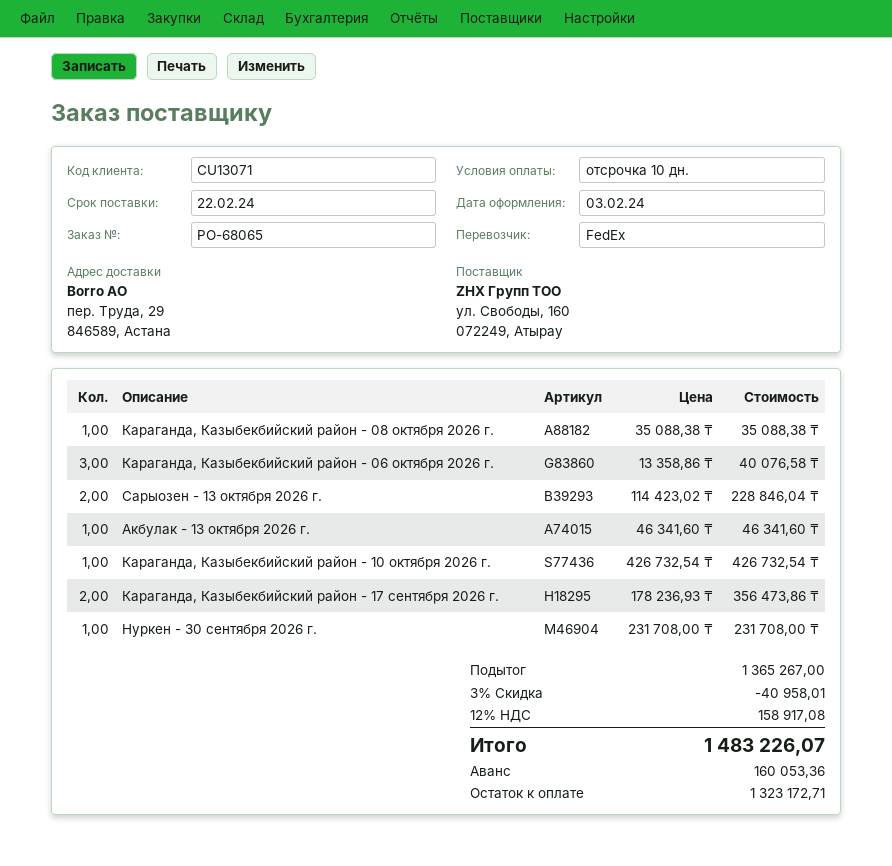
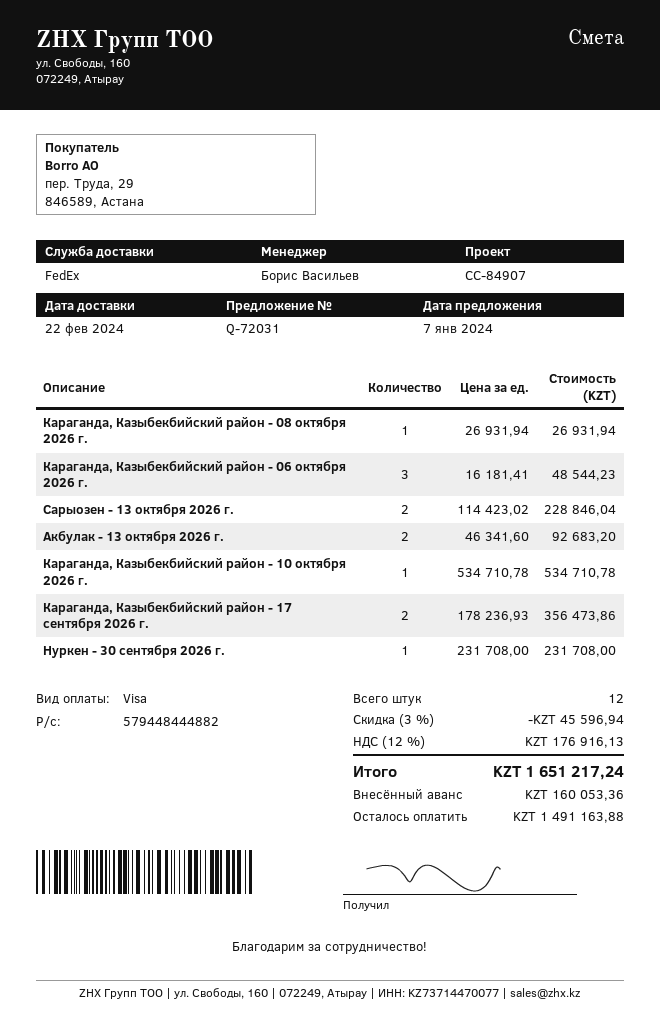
Караганда, Казыбекбийский район - 08 октября 2026 г.: 1 x 35088.38 = 35088.38 -> 1 x 26931.94 = 26931.94
Караганда, Казыбекбийский район - 06 октября 2026 г.: 3 x 13358.86 = 40076.58 -> 3 x 16181.41 = 48544.23
Акбулак - 13 октября 2026 г.: 1 x 46341.60 = 46341.60 -> 2 x 46341.60 = 92683.20
Караганда, Казыбекбийский район - 10 октября 2026 г.: 1 x 426732.54 = 426732.54 -> 1 x 534710.78 = 534710.78
discount: 3% = 40958.01 -> 3% = 45596.94
tax: 12% = 158917.08 -> 12% = 176916.13
total: 1483226.07 -> 1651217.24
balance: 1323172.71 -> 1491163.88

